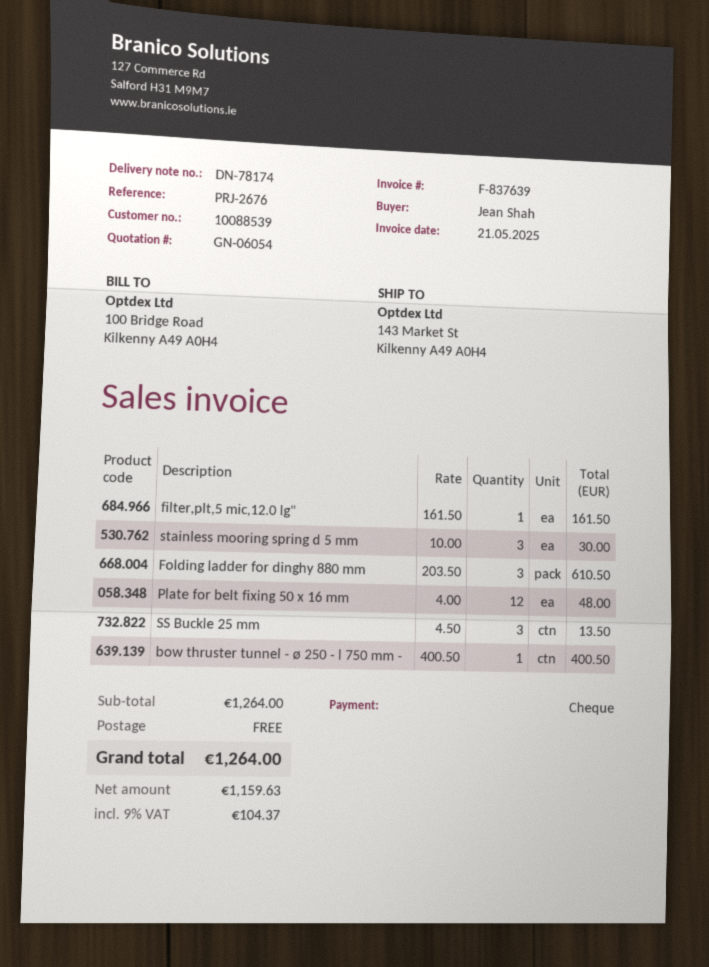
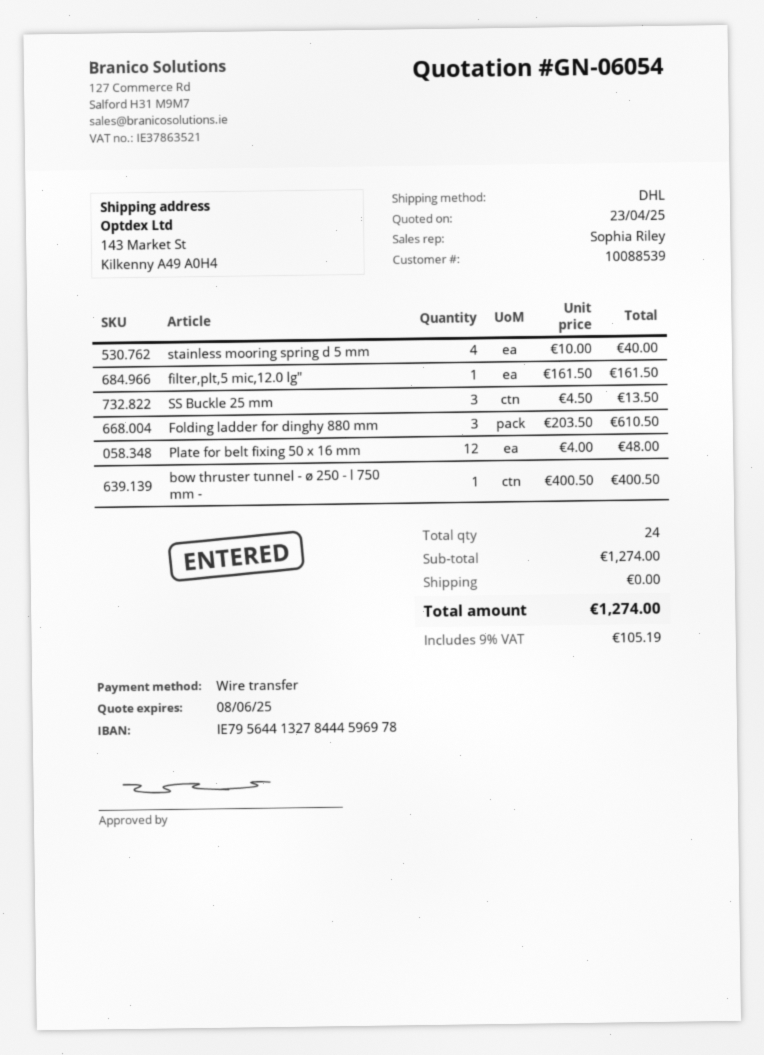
payment method: cheque -> bank transfer
stainless mooring spring d 5 mm: 3 x 10.00 = 30.00 -> 4 x 10.00 = 40.00
subtotal: 1264.00 -> 1274.00
tax: 9% = 104.37 -> 9% = 105.19
total: 1264.00 -> 1274.00

